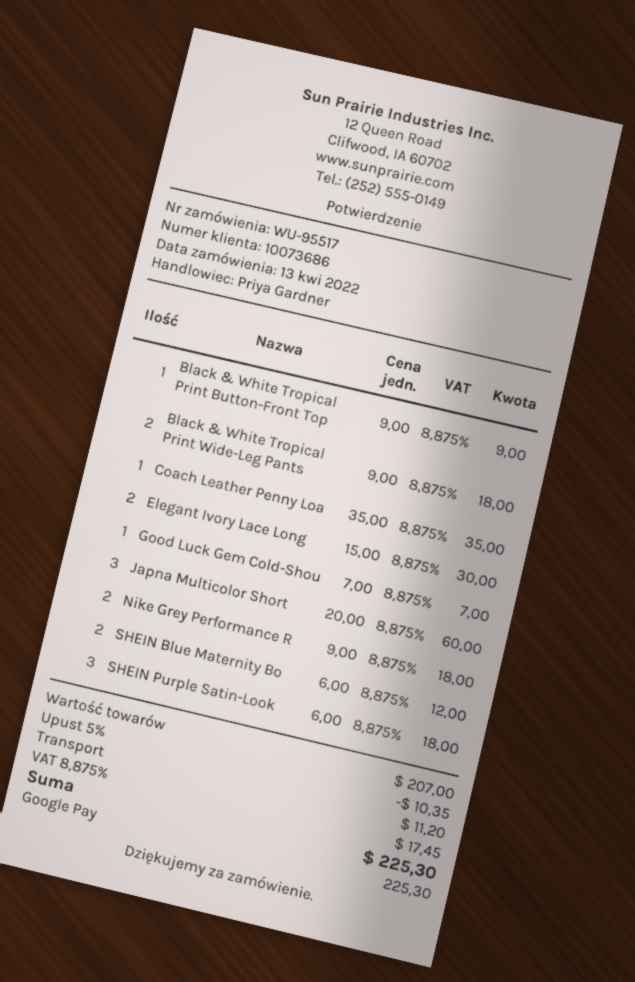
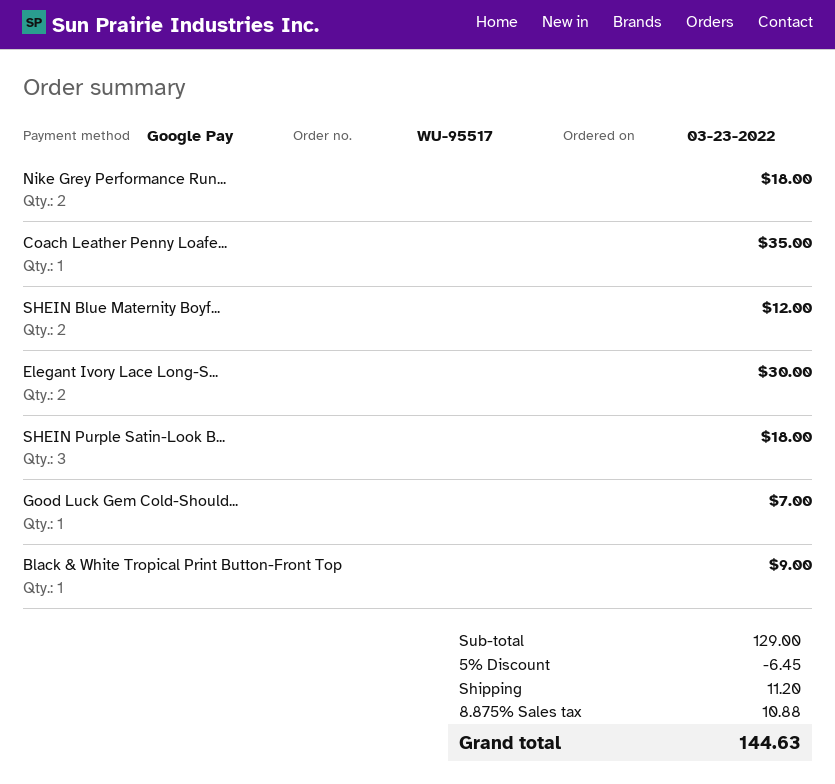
order date: 2022-04-13 -> 2022-03-23
Black & White Tropical Print Wide-Leg Pants: 2 for 18.00 -> none
Japna Multicolor Short: 3 for 60.00 -> none
subtotal: 207.00 -> 129.00
discount: 5% = 10.35 -> 5% = 6.45
tax: 8.875% = 17.45 -> 8.875% = 10.88
total: 225.30 -> 144.63

